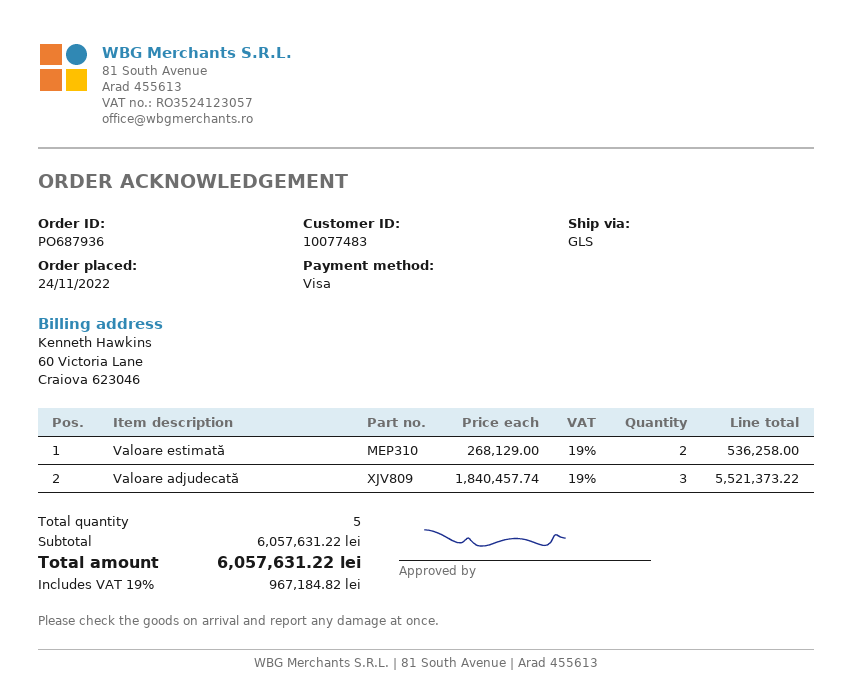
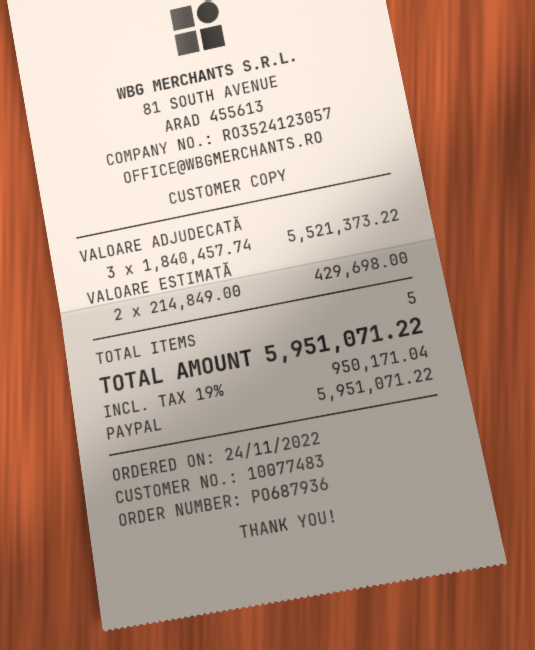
payment method: Visa -> PayPal
Valoare estimată: 2 x 268129.00 = 536258.00 -> 2 x 214849.00 = 429698.00
tax: 19% = 967184.82 -> 19% = 950171.04
total: 6057631.22 -> 5951071.22

